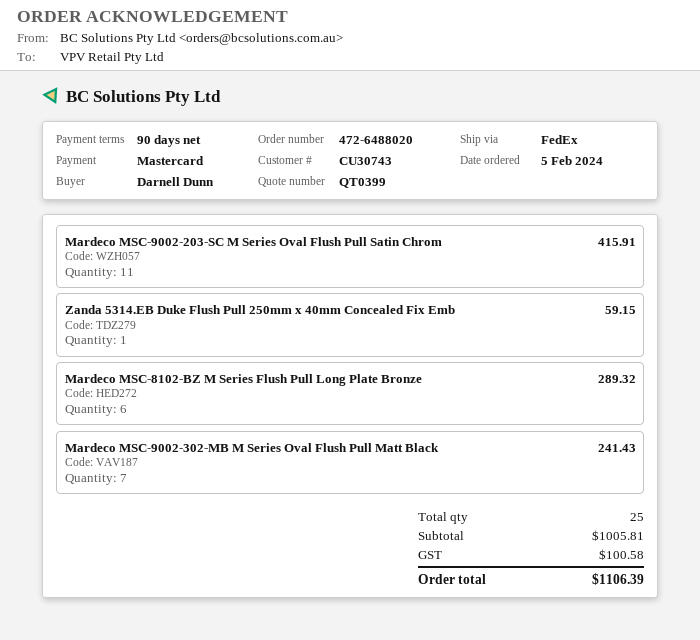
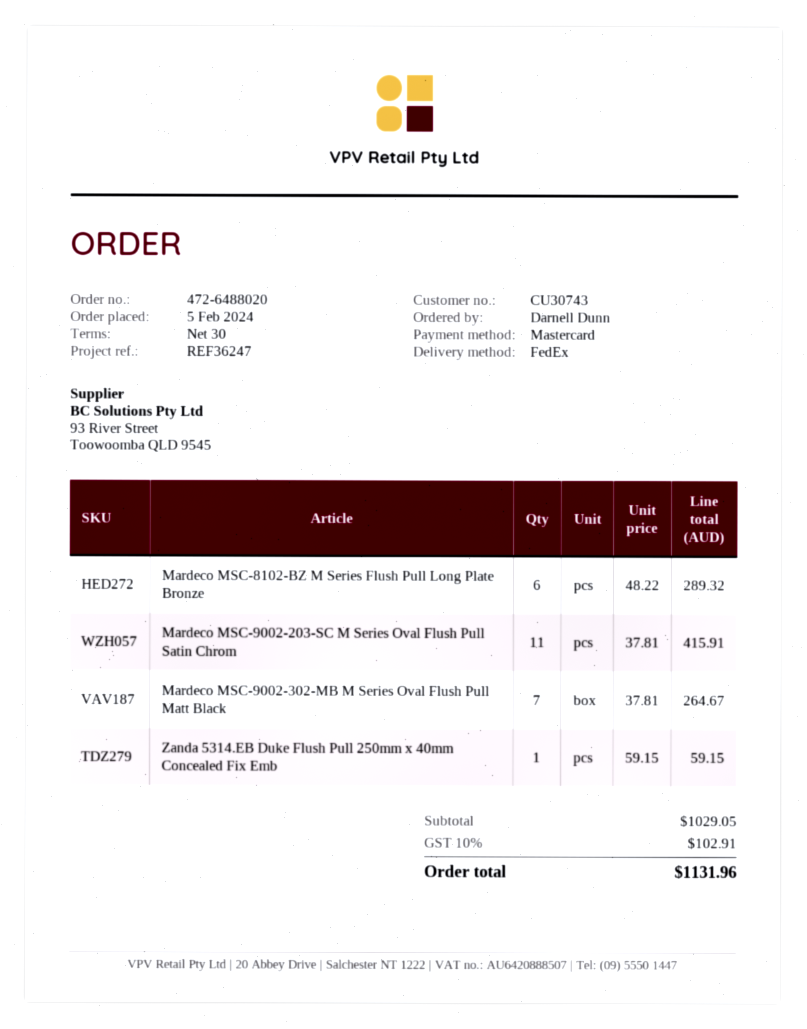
payment terms: 90 days -> 30 days
Mardeco MSC-9002-302-MB M Series Oval Flush Pull Matt Black: 7 for 241.43 -> 7 for 264.67
subtotal: 1005.81 -> 1029.05
tax: 100.58 -> 102.91
total: 1106.39 -> 1131.96

